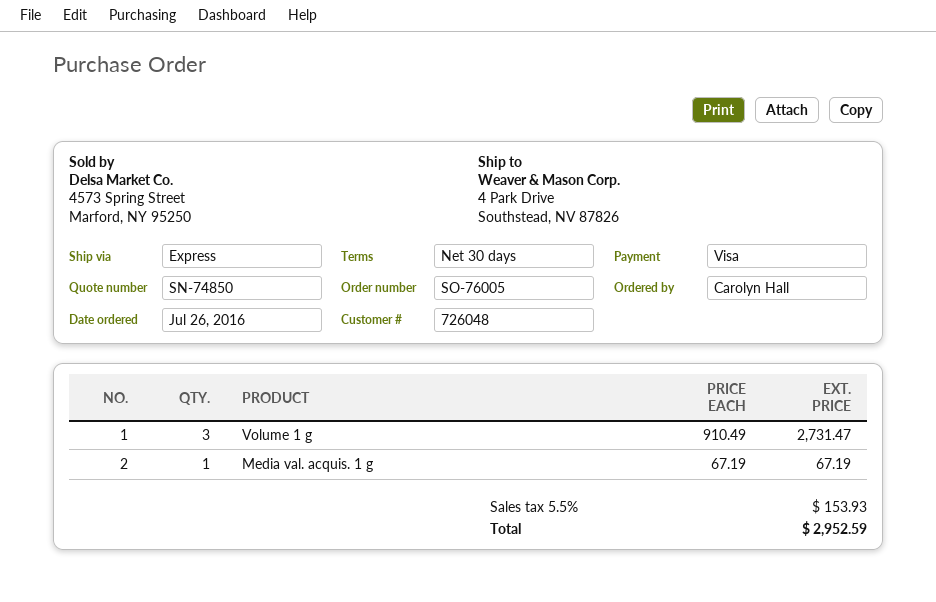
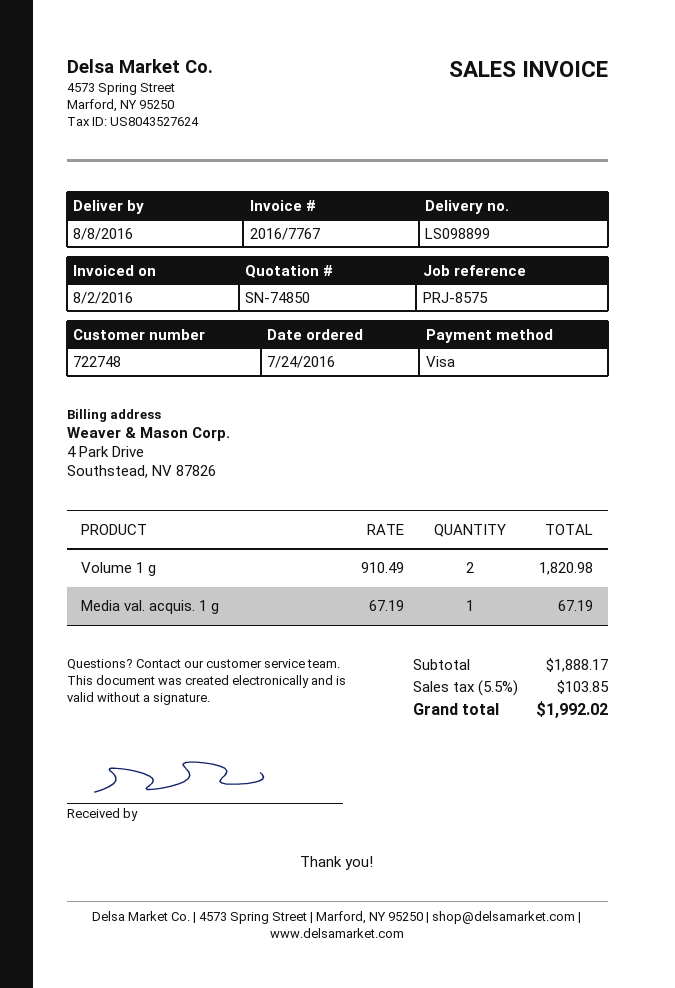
order date: 2016-07-26 -> 2016-07-24
customer number: 726048 -> 722748
Volume 1 g: 3 x 910.49 = 2731.47 -> 2 x 910.49 = 1820.98
tax: 5.5% = 153.93 -> 5.5% = 103.85
total: 2952.59 -> 1992.02

